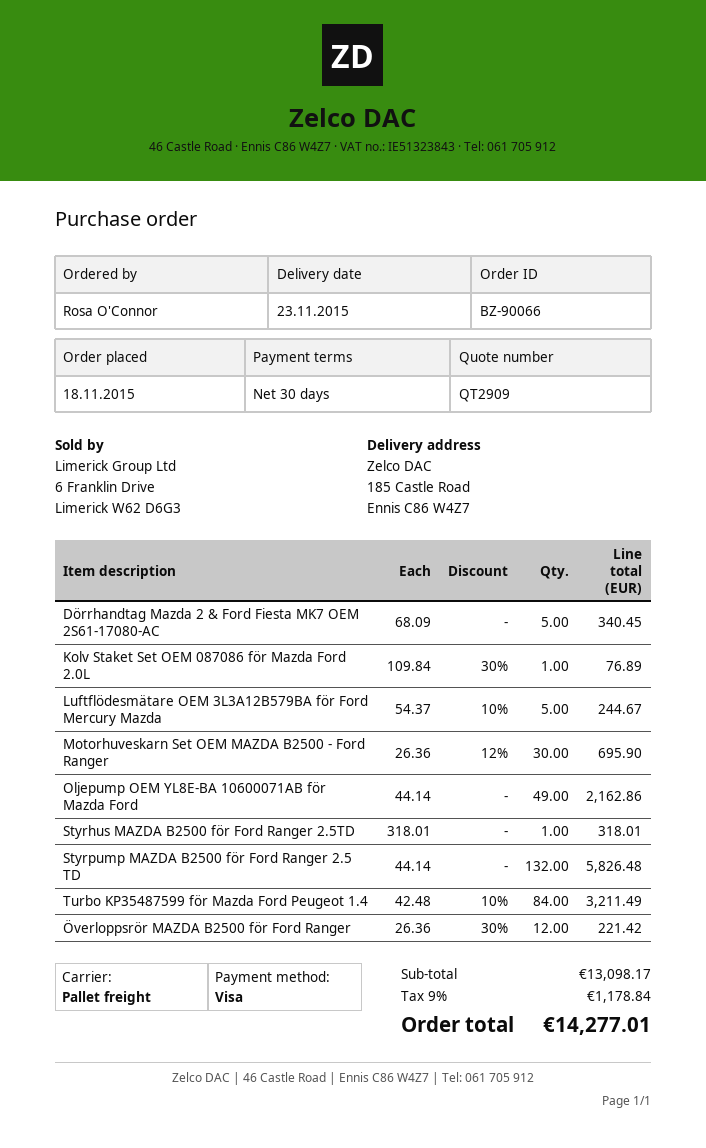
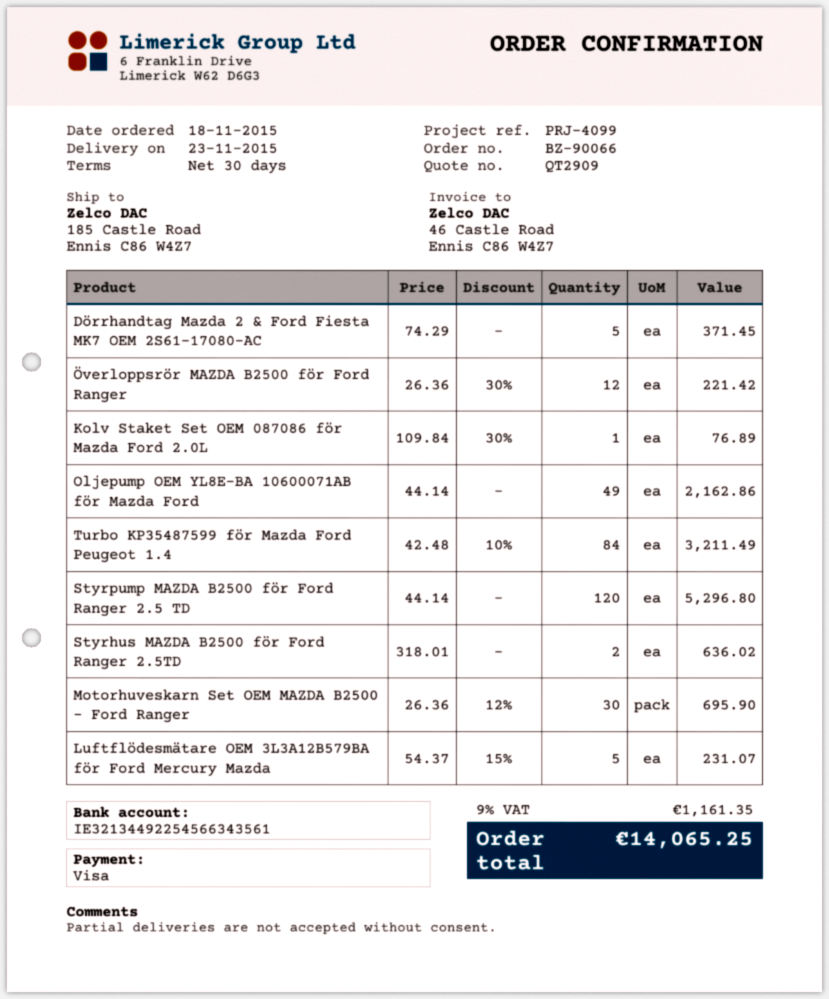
Dörrhandtag Mazda 2 & Ford Fiesta MK7 OEM 2S61-17080-AC: 5 x 68.09 = 340.45 -> 5 x 74.29 = 371.45
Luftflödesmätare OEM 3L3A12B579BA för Ford Mercury Mazda: 5 x 54.37 - 10% = 244.67 -> 5 x 54.37 - 15% = 231.07
Styrhus MAZDA B2500 för Ford Ranger 2.5TD: 1 x 318.01 = 318.01 -> 2 x 318.01 = 636.02
Styrpump MAZDA B2500 för Ford Ranger 2.5 TD: 132 x 44.14 = 5826.48 -> 120 x 44.14 = 5296.80
tax: 9% = 1178.84 -> 9% = 1161.35
total: 14277.01 -> 14065.25

